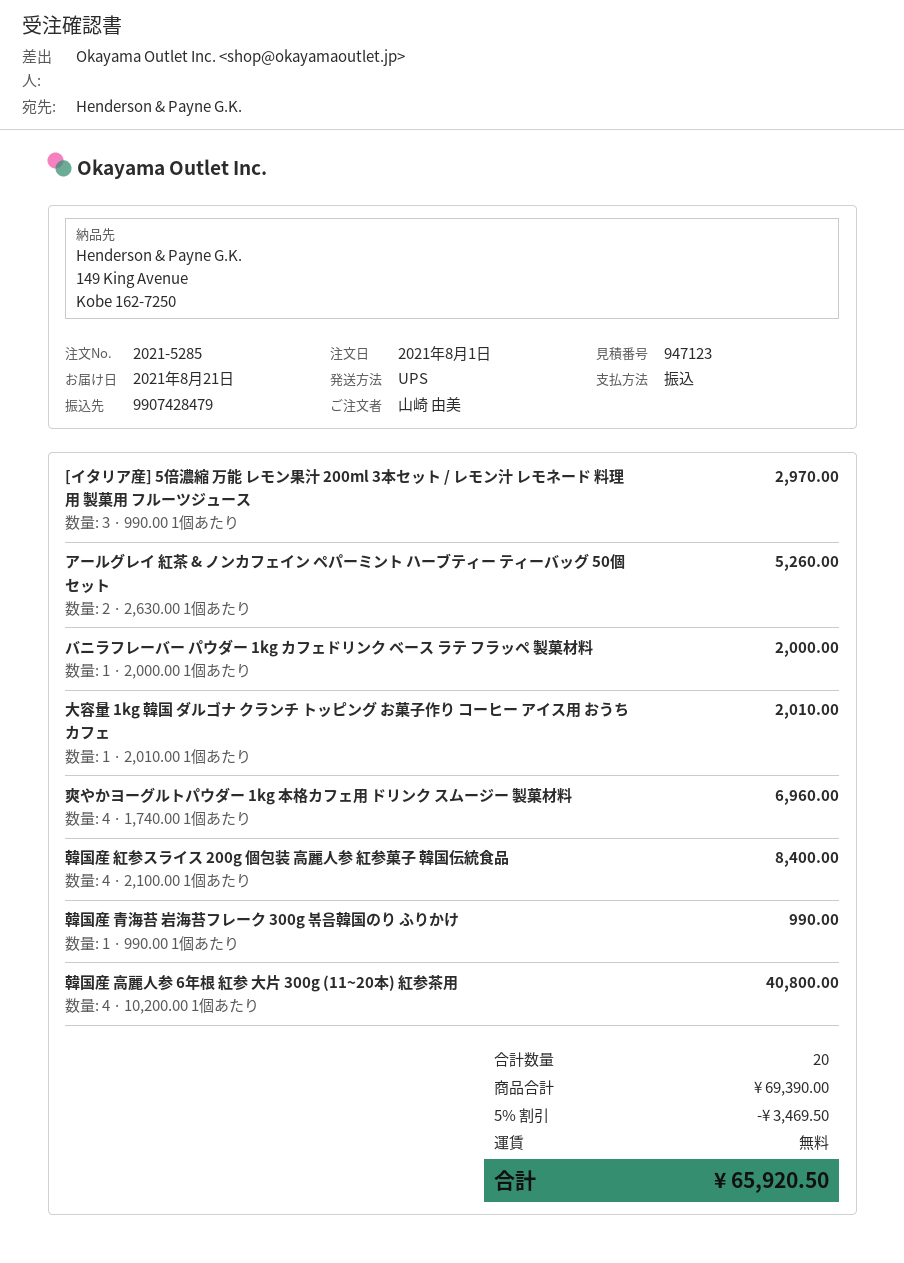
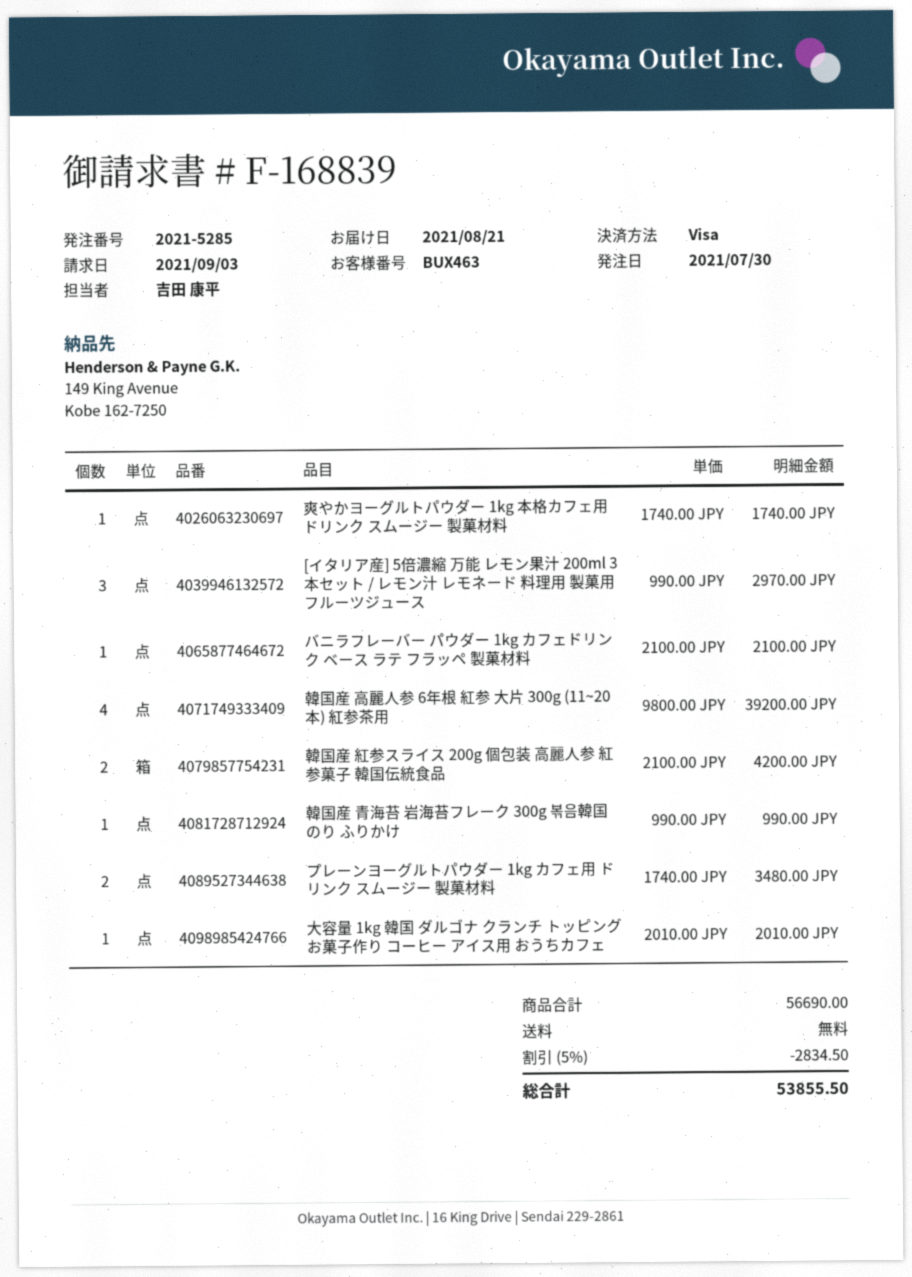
order date: 2021-08-01 -> 2021-07-30
payment method: bank transfer -> Visa
アールグレイ 紅茶 & ノンカフェイン ペパーミント ハーブティー ティーバッグ 50個 セット: 2 x 2630.00 = 5260.00 -> none
バニラフレーバー パウダー 1kg カフェドリンク ベース ラテ フラッペ 製菓材料: 1 x 2000.00 = 2000.00 -> 1 x 2100.00 = 2100.00
爽やかヨーグルトパウダー 1kg 本格カフェ用 ドリンク スムージー 製菓材料: 4 x 1740.00 = 6960.00 -> 1 x 1740.00 = 1740.00
韓国産 紅参スライス 200g 個包装 高麗人参 紅参菓子 韓国伝統食品: 4 x 2100.00 = 8400.00 -> 2 x 2100.00 = 4200.00
韓国産 高麗人参 6年根 紅参 大片 300g (11~20本) 紅参茶用: 4 x 10200.00 = 40800.00 -> 4 x 9800.00 = 39200.00
プレーンヨーグルトパウダー 1kg カフェ用 ドリンク スムージー 製菓材料: none -> 2 x 1740.00 = 3480.00
subtotal: 69390.00 -> 56690.00
discount: 5% = 3469.50 -> 5% = 2834.50
total: 65920.50 -> 53855.50

